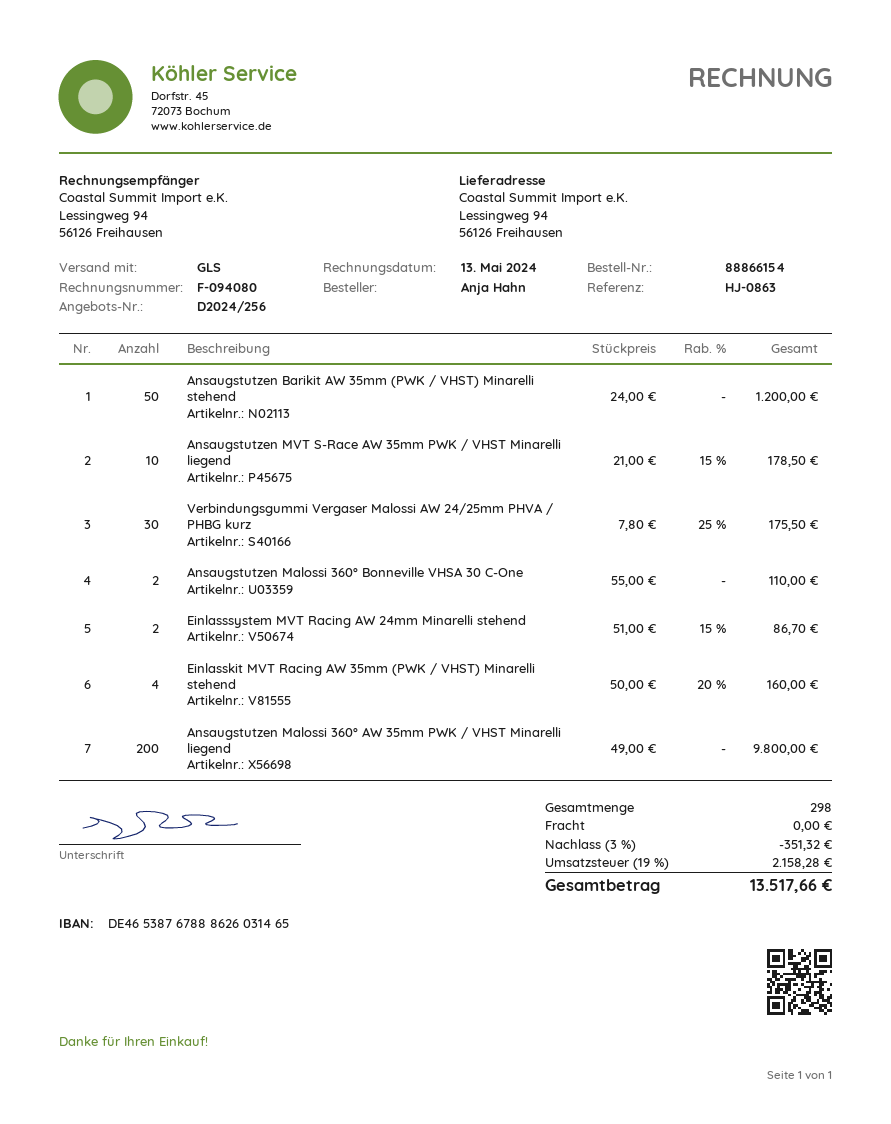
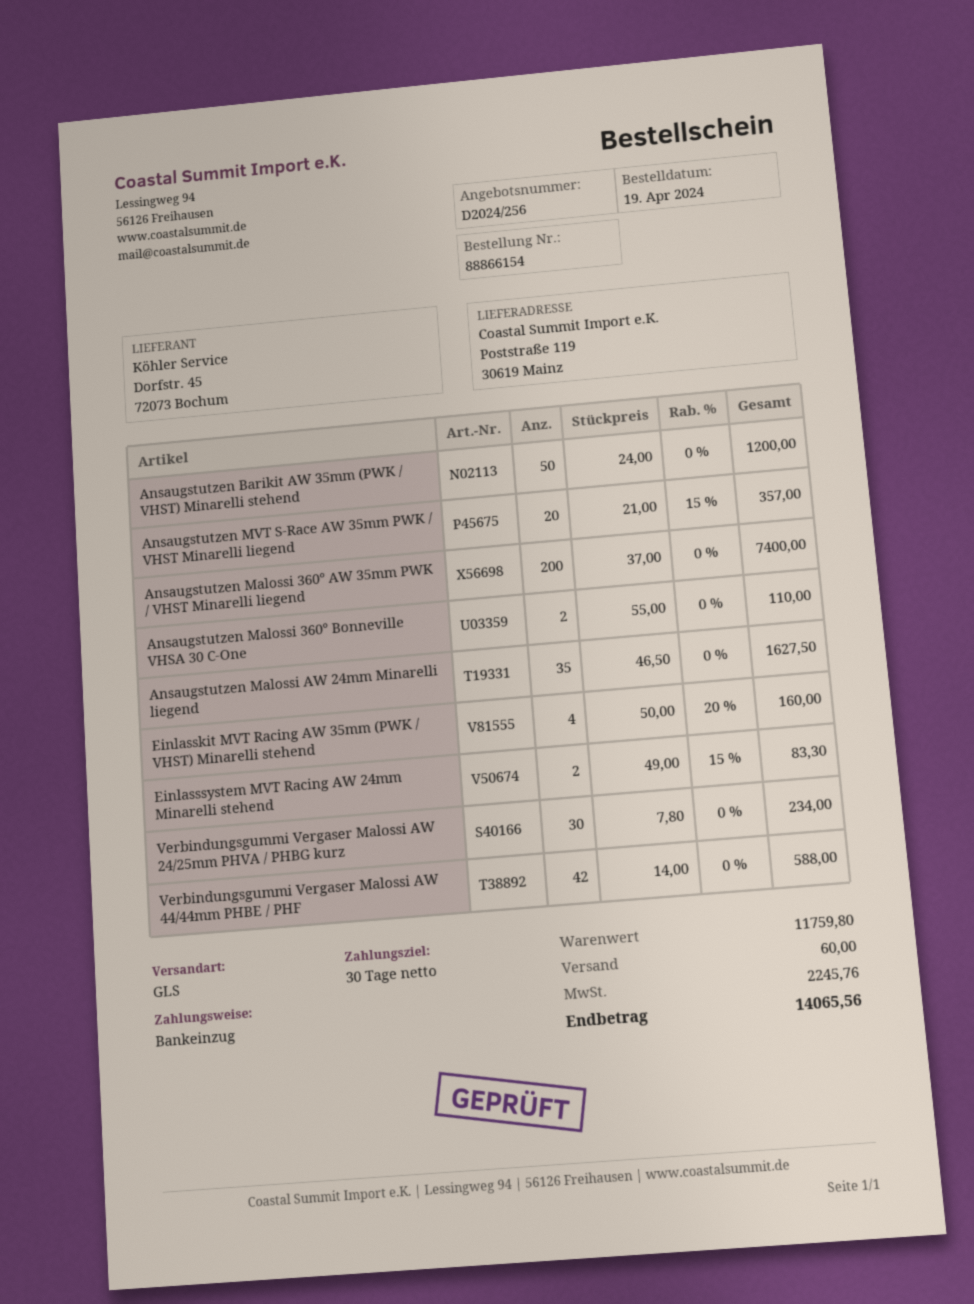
ship to: Lessingweg 94, 56126 Freihausen -> Poststraße 119, 30619 Mainz
Ansaugstutzen MVT S-Race AW 35mm PWK / VHST Minarelli liegend: 10 x 21.00 - 15% = 178.50 -> 20 x 21.00 - 15% = 357.00
Verbindungsgummi Vergaser Malossi AW 24/25mm PHVA / PHBG kurz: 30 x 7.80 - 25% = 175.50 -> 30 x 7.80 = 234.00
Einlasssystem MVT Racing AW 24mm Minarelli stehend: 2 x 51.00 - 15% = 86.70 -> 2 x 49.00 - 15% = 83.30
Ansaugstutzen Malossi 360° AW 35mm PWK / VHST Minarelli liegend: 200 x 49.00 = 9800.00 -> 200 x 37.00 = 7400.00
Ansaugstutzen Malossi AW 24mm Minarelli liegend: none -> 35 x 46.50 = 1627.50
Verbindungsgummi Vergaser Malossi AW 44/44mm PHBE / PHF: none -> 42 x 14.00 = 588.00
discount: 3% = 351.32 -> none
shipping: 0.00 -> 60.00
tax: 2158.28 -> 2245.76
total: 13517.66 -> 14065.56

